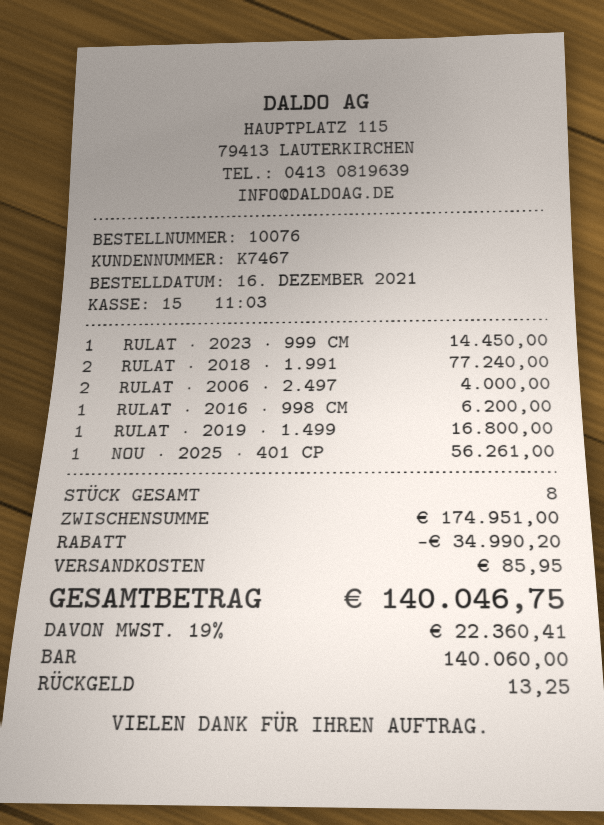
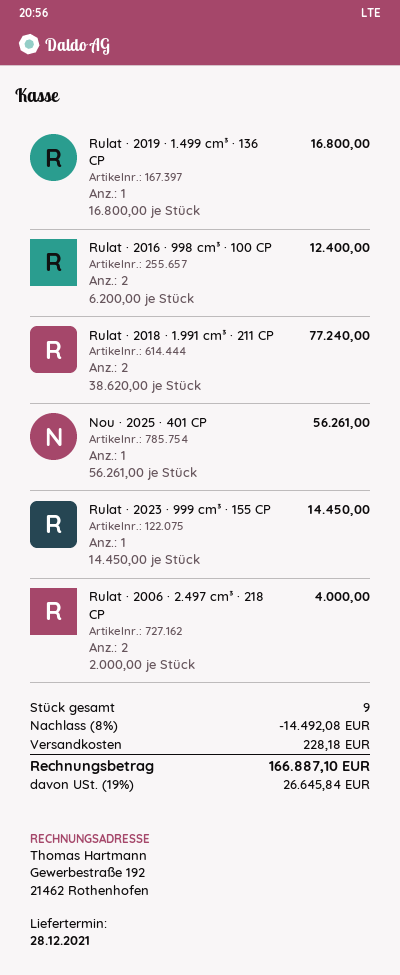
RULAT · 2016 · 998 CM: 1 for 6200.00 -> 2 for 12400.00
total quantity: 8 -> 9
discount: 34990.20 -> 14492.08
shipping: 85.95 -> 228.18
tax: 19% = 22360.41 -> 19% = 26645.84
total: 140046.75 -> 166887.10

